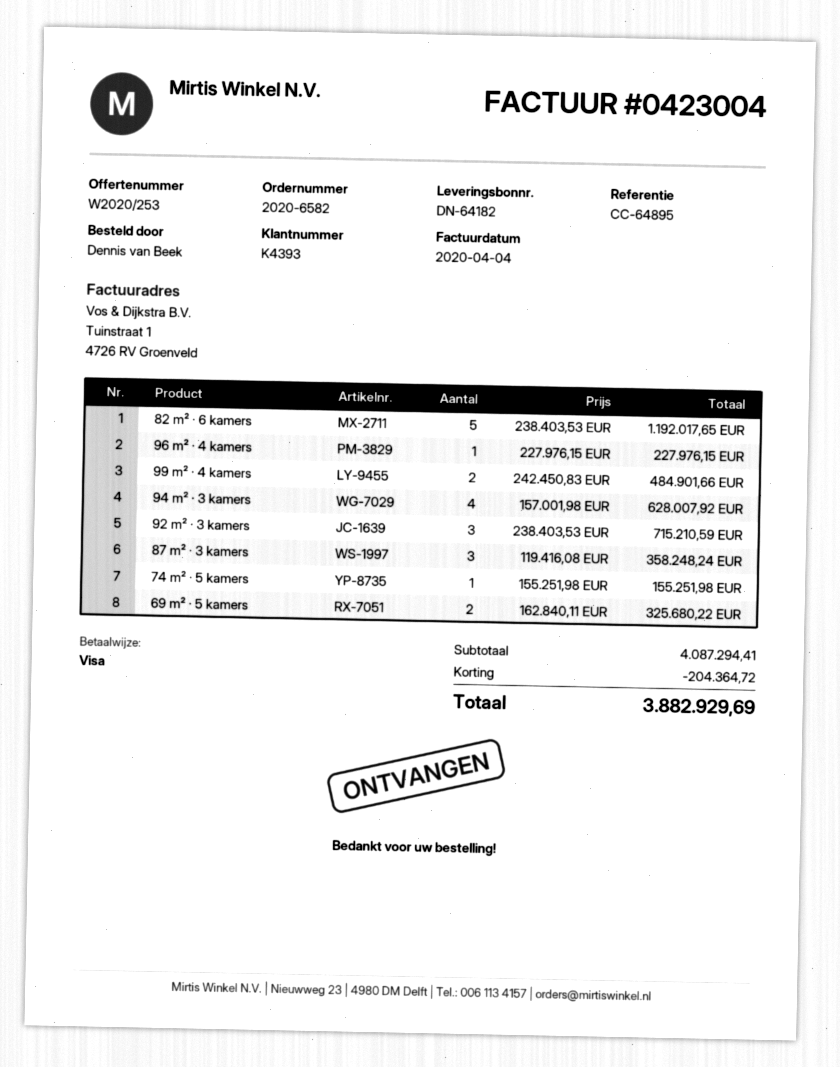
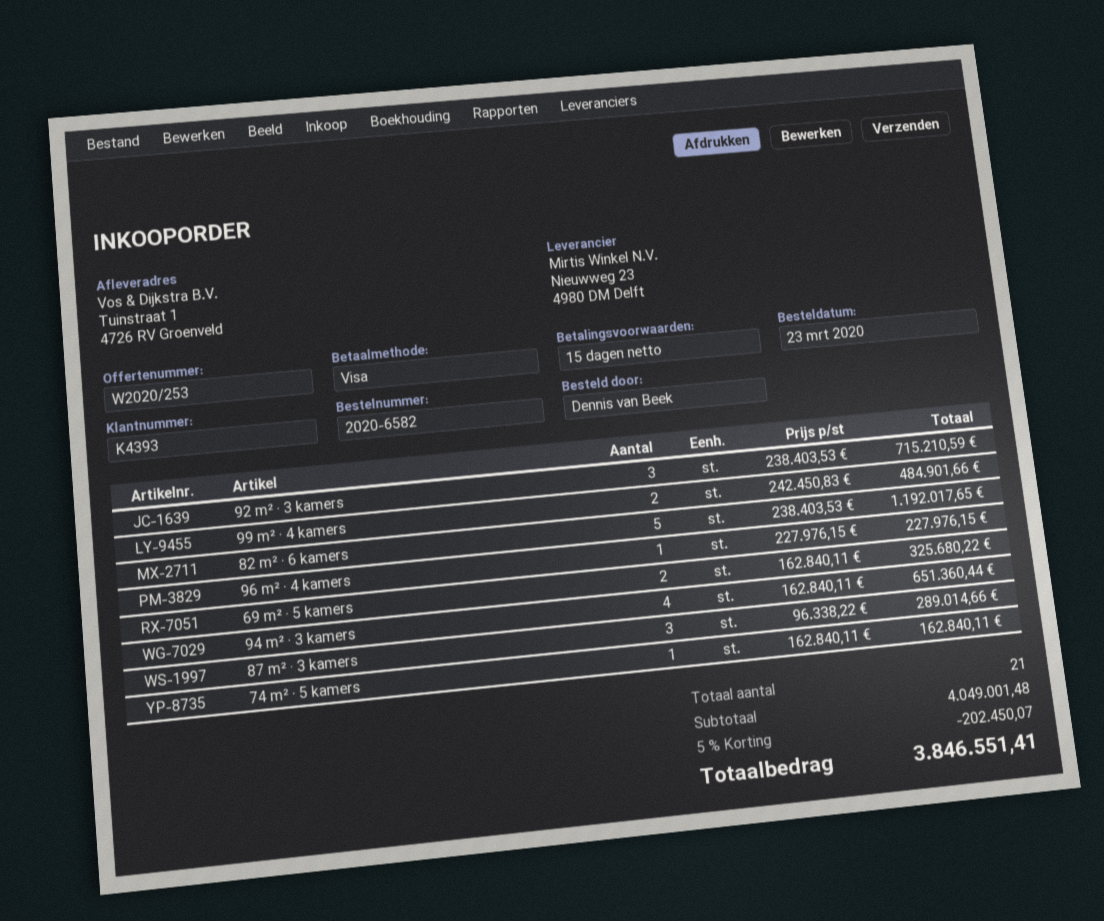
94 m² · 3 kamers: 4 x 157001.98 = 628007.92 -> 4 x 162840.11 = 651360.44
87 m² · 3 kamers: 3 x 119416.08 = 358248.24 -> 3 x 96338.22 = 289014.66
74 m² · 5 kamers: 1 x 155251.98 = 155251.98 -> 1 x 162840.11 = 162840.11
subtotal: 4087294.41 -> 4049001.48
discount: 204364.72 -> 202450.07
total: 3882929.69 -> 3846551.41

